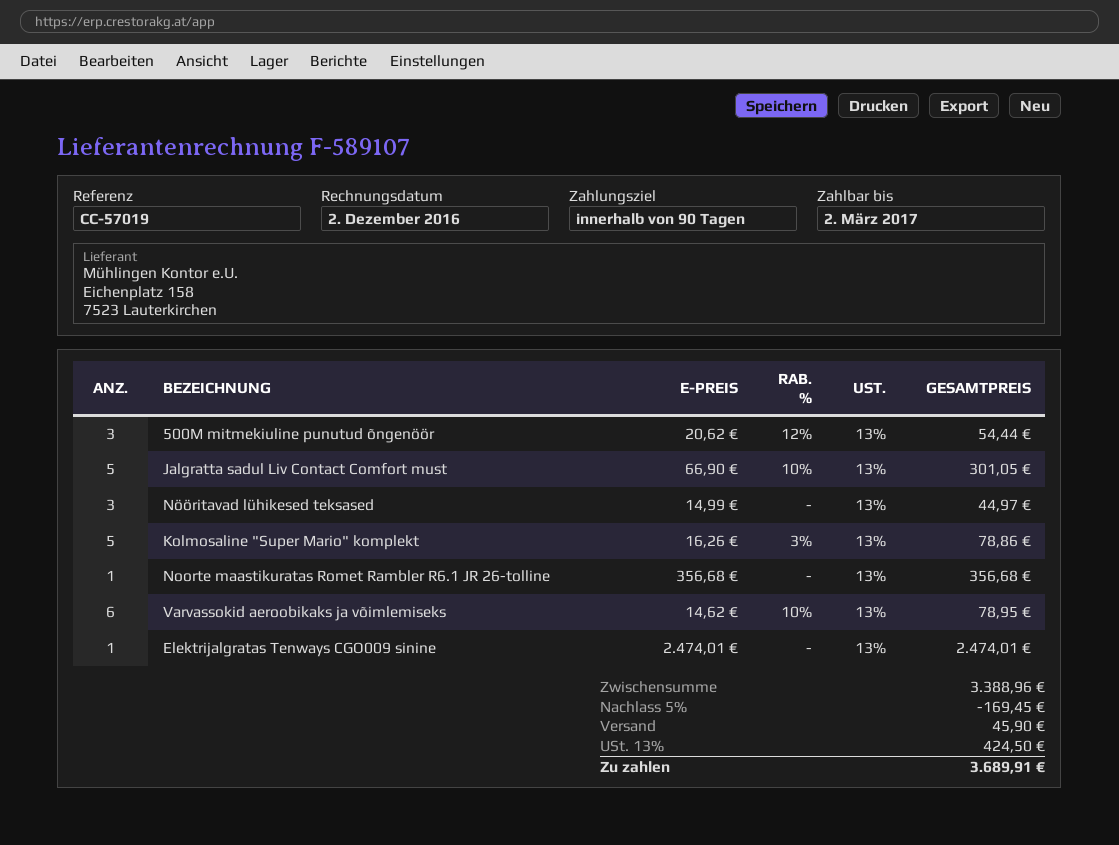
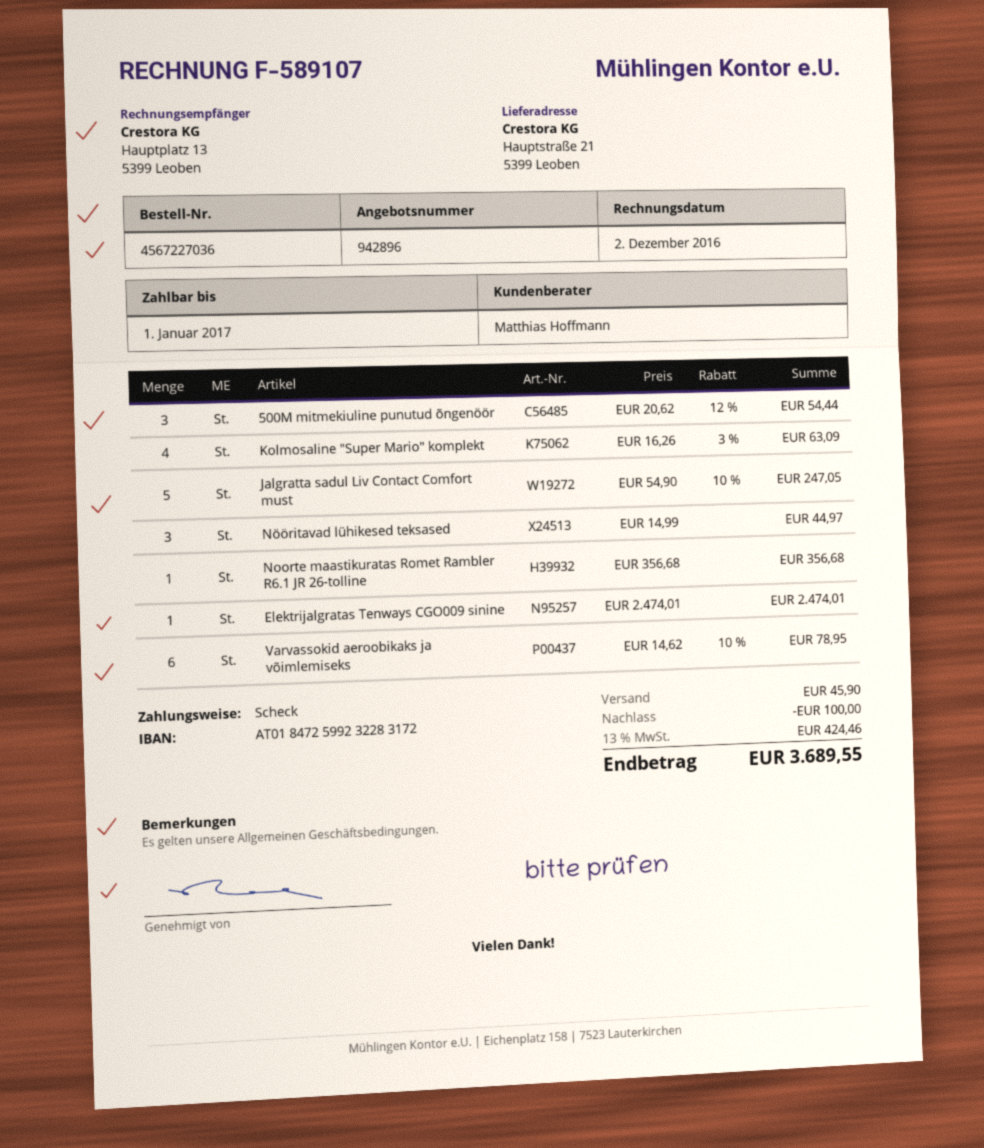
due date: 2017-03-02 -> 2017-01-01
Jalgratta sadul Liv Contact Comfort must: 5 x 66.90 - 10% = 301.05 -> 5 x 54.90 - 10% = 247.05
Kolmosaline "Super Mario" komplekt: 5 x 16.26 - 3% = 78.86 -> 4 x 16.26 - 3% = 63.09
discount: 169.45 -> 100.00
tax: 13% = 424.50 -> 13% = 424.46
total: 3689.91 -> 3689.55

